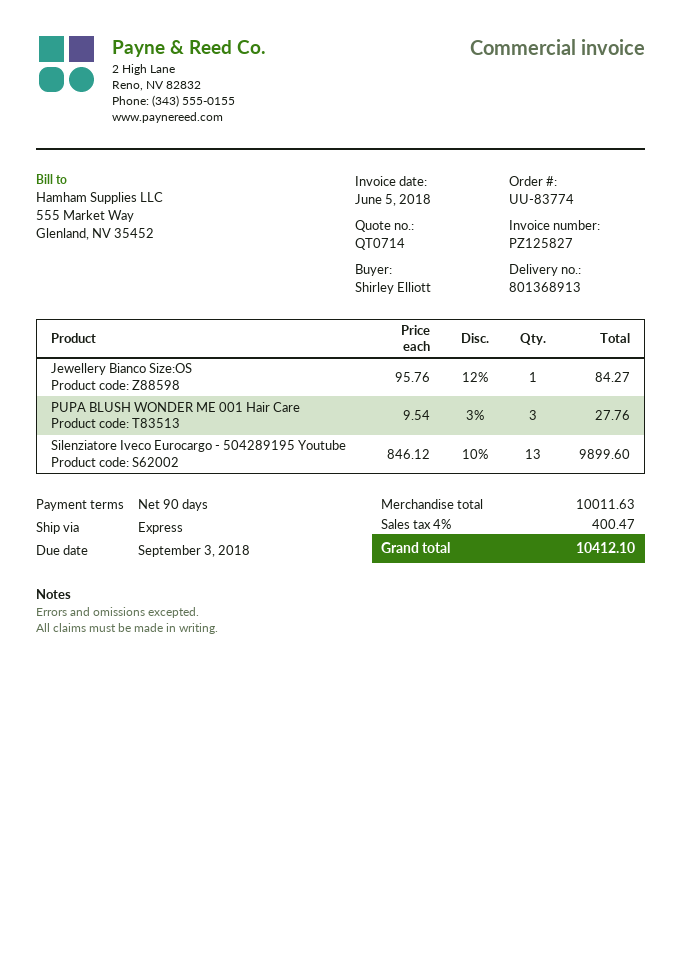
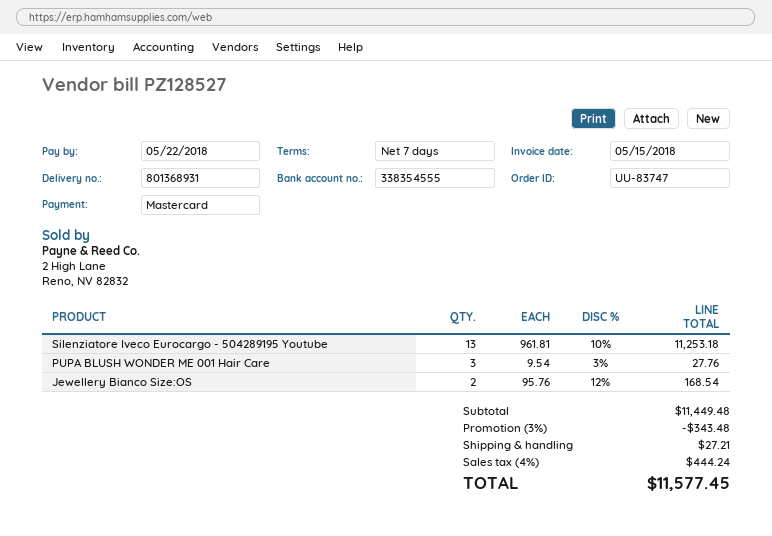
order number: UU-83774 -> UU-83747
delivery note number: 801368913 -> 801368931
invoice number: PZ125827 -> PZ128527
invoice date: 2018-06-05 -> 2018-05-15
payment terms: 90 days -> 7 days
due date: 2018-09-03 -> 2018-05-22
Jewellery Bianco Size:OS: 1 x 95.76 - 12% = 84.27 -> 2 x 95.76 - 12% = 168.54
Silenziatore Iveco Eurocargo - 504289195 Youtube: 13 x 846.12 - 10% = 9899.60 -> 13 x 961.81 - 10% = 11253.18
subtotal: 10011.63 -> 11449.48
discount: none -> 3% = 343.48
shipping: none -> 27.21
tax: 4% = 400.47 -> 4% = 444.24
total: 10412.10 -> 11577.45

